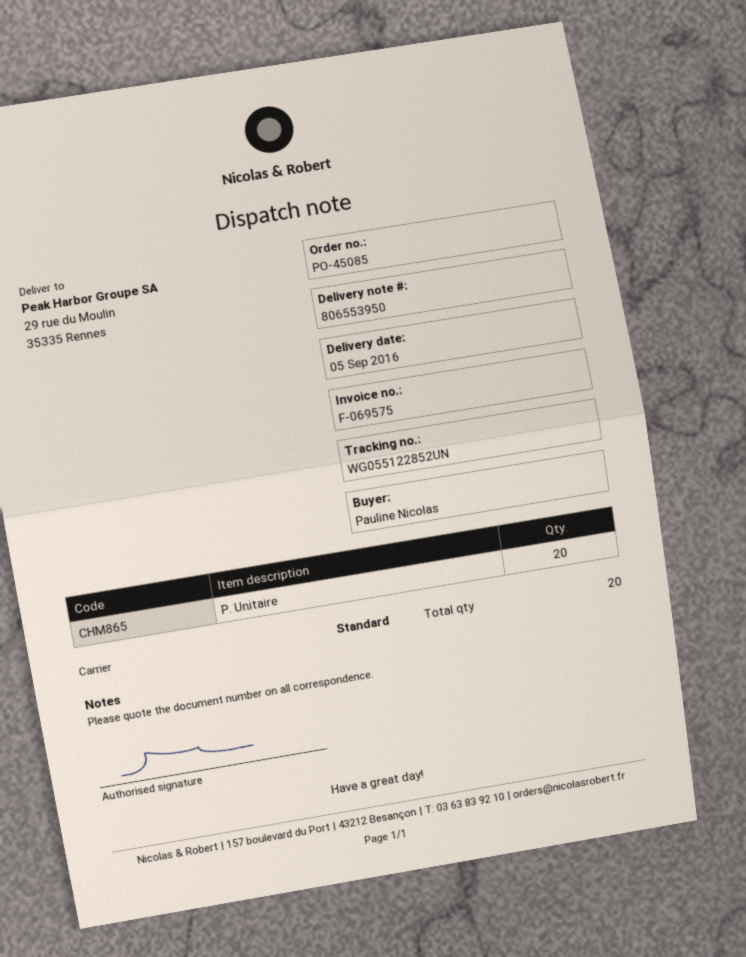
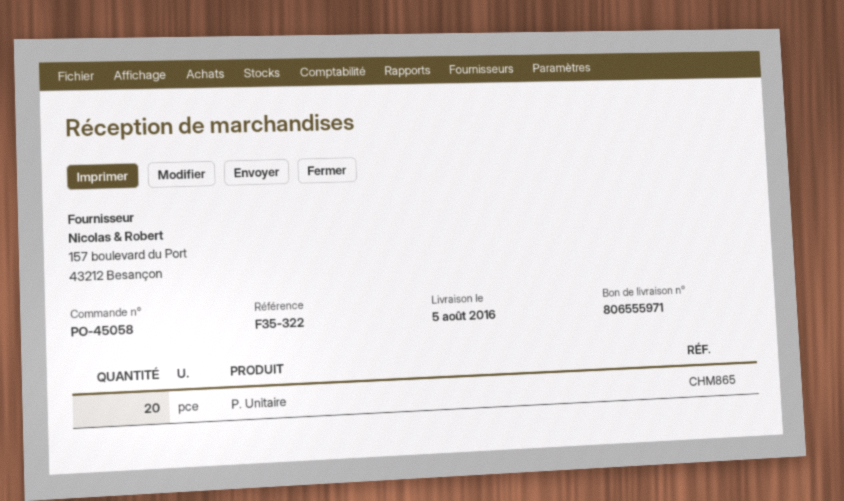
order number: PO-45085 -> PO-45058
delivery note number: 806553950 -> 806555971
delivery date: 2016-09-05 -> 2016-08-05

